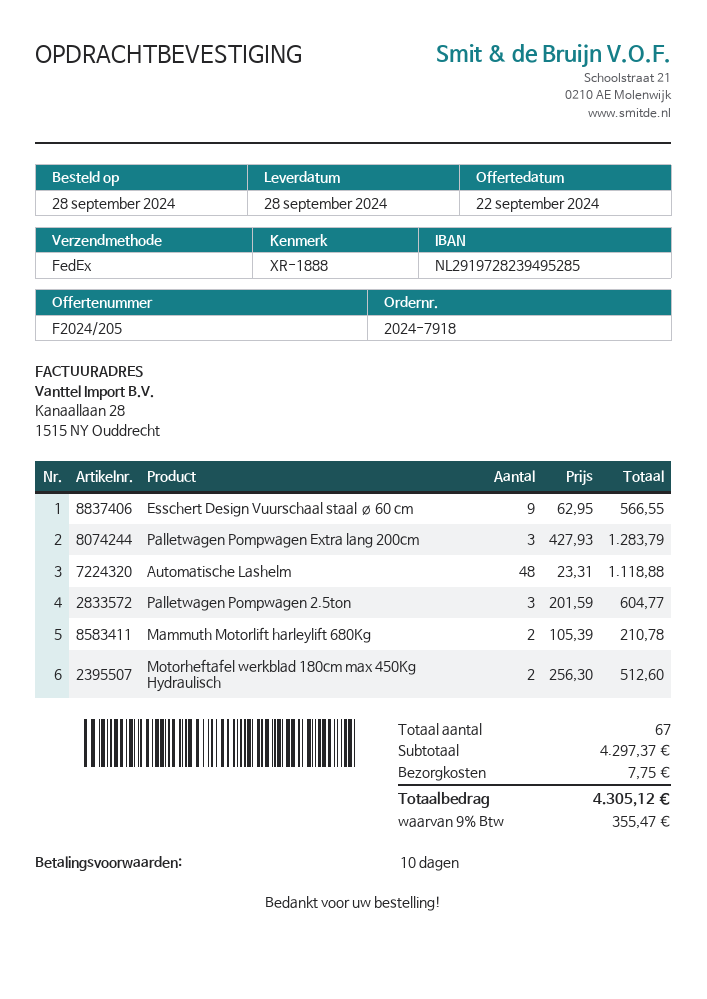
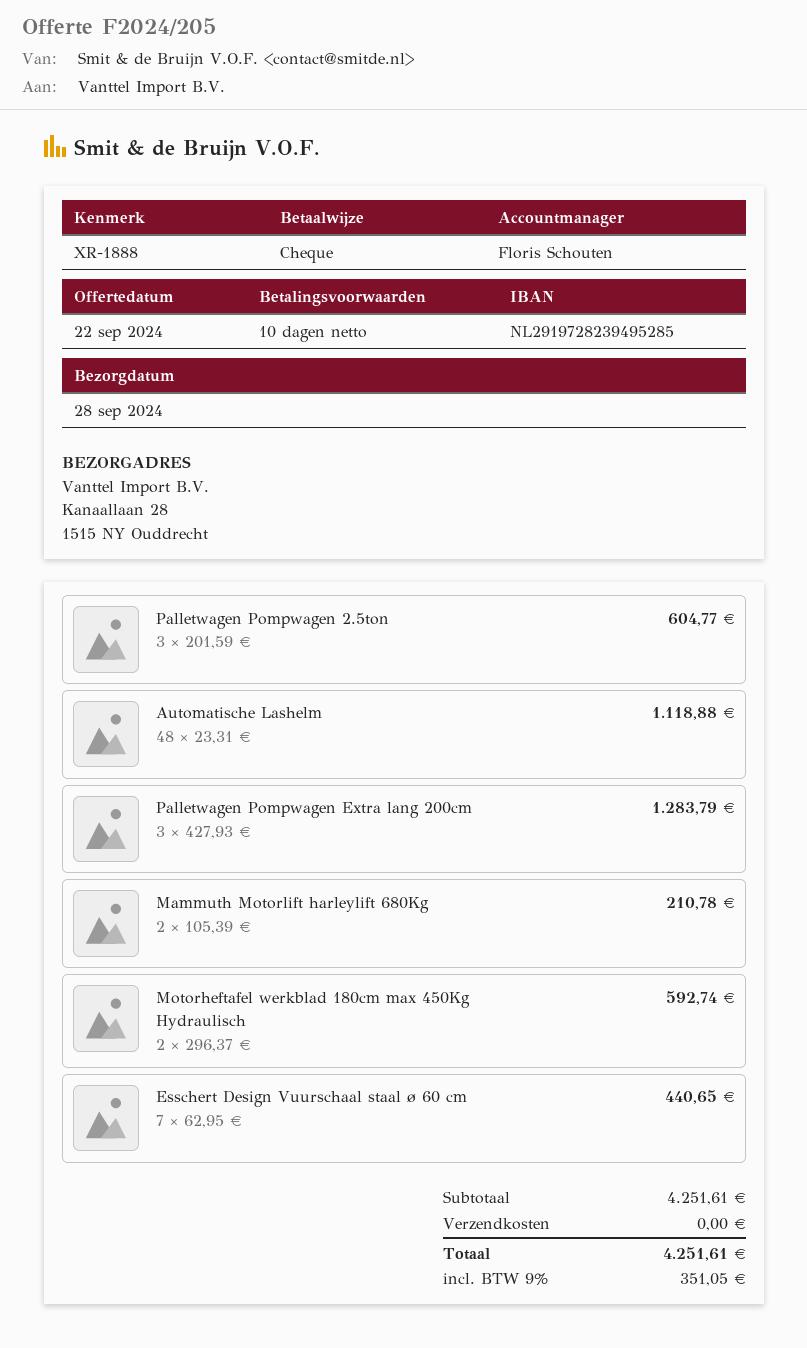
Esschert Design Vuurschaal staal ø 60 cm: 9 x 62.95 = 566.55 -> 7 x 62.95 = 440.65
Motorheftafel werkblad 180cm max 450Kg Hydraulisch: 2 x 256.30 = 512.60 -> 2 x 296.37 = 592.74
subtotal: 4297.37 -> 4251.61
shipping: 7.75 -> 0.00
tax: 9% = 355.47 -> 9% = 351.05
total: 4305.12 -> 4251.61

